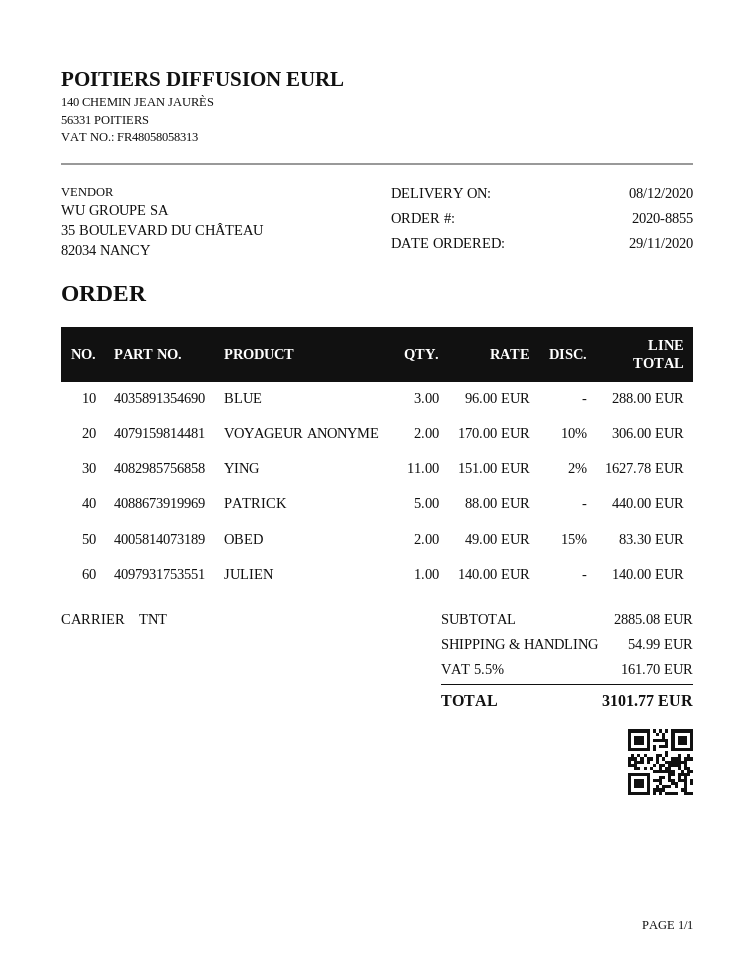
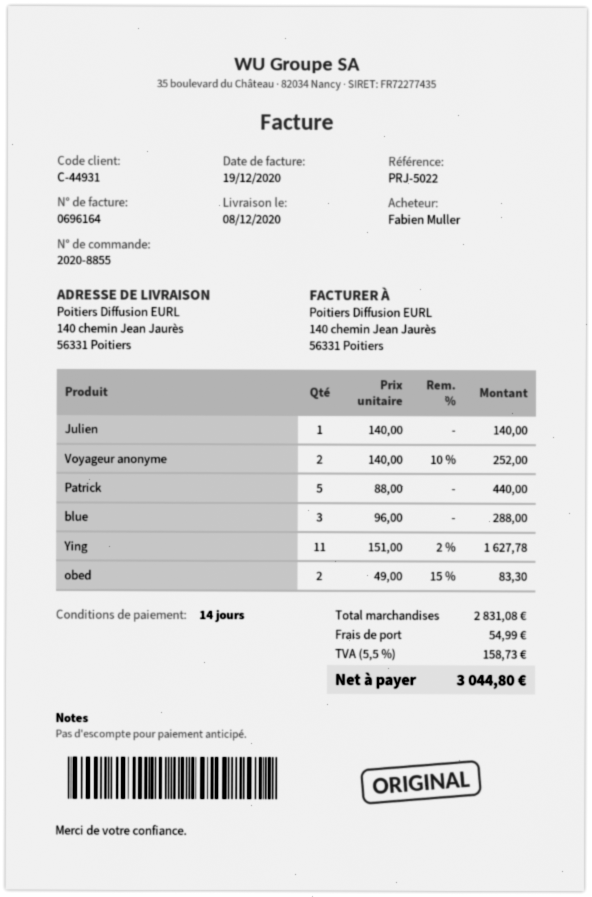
VOYAGEUR ANONYME: 2 x 170.00 - 10% = 306.00 -> 2 x 140.00 - 10% = 252.00
subtotal: 2885.08 -> 2831.08
tax: 5.5% = 161.70 -> 5.5% = 158.73
total: 3101.77 -> 3044.80

